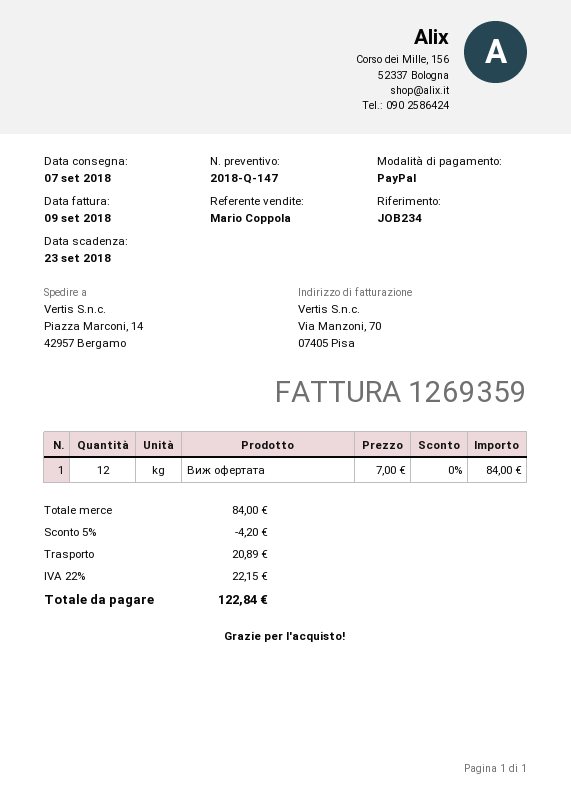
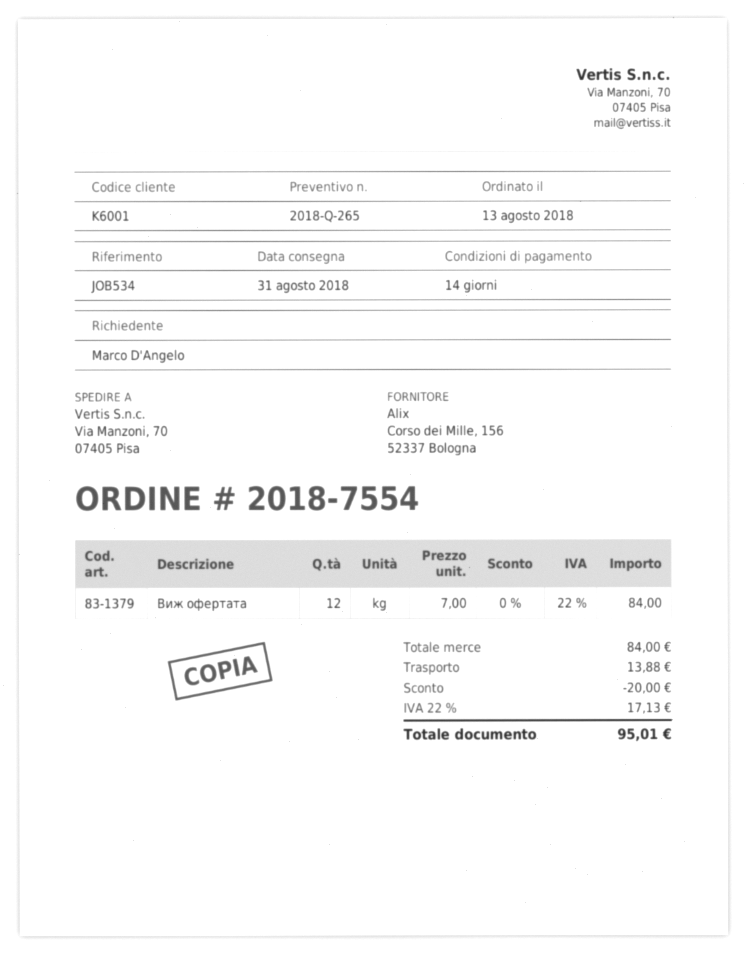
quote number: 2018-Q-147 -> 2018-Q-265
delivery date: 2018-09-07 -> 2018-08-31
reference: JOB234 -> JOB534
ship to: Piazza Marconi, 14, 42957 Bergamo -> Via Manzoni, 70, 07405 Pisa
discount: 4.20 -> 20.00
shipping: 20.89 -> 13.88
tax: 22% = 22.15 -> 22% = 17.13
total: 122.84 -> 95.01

